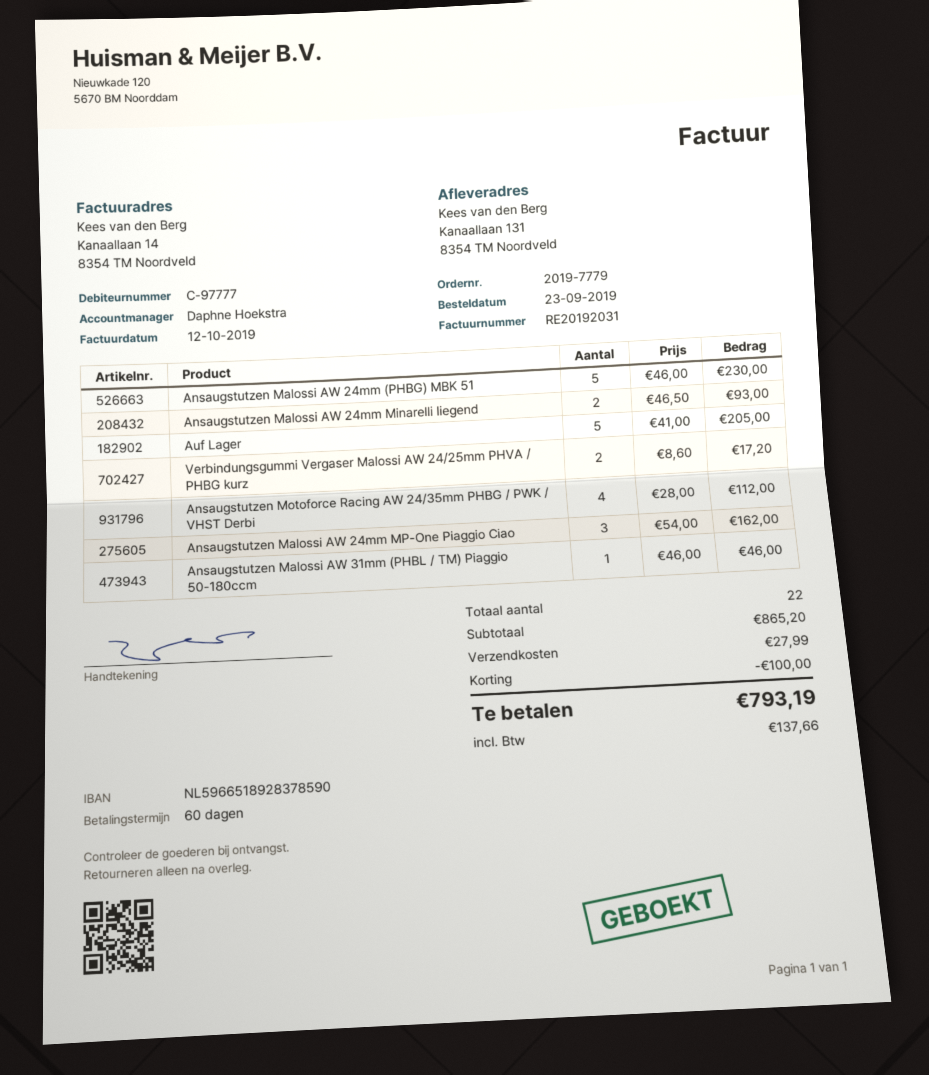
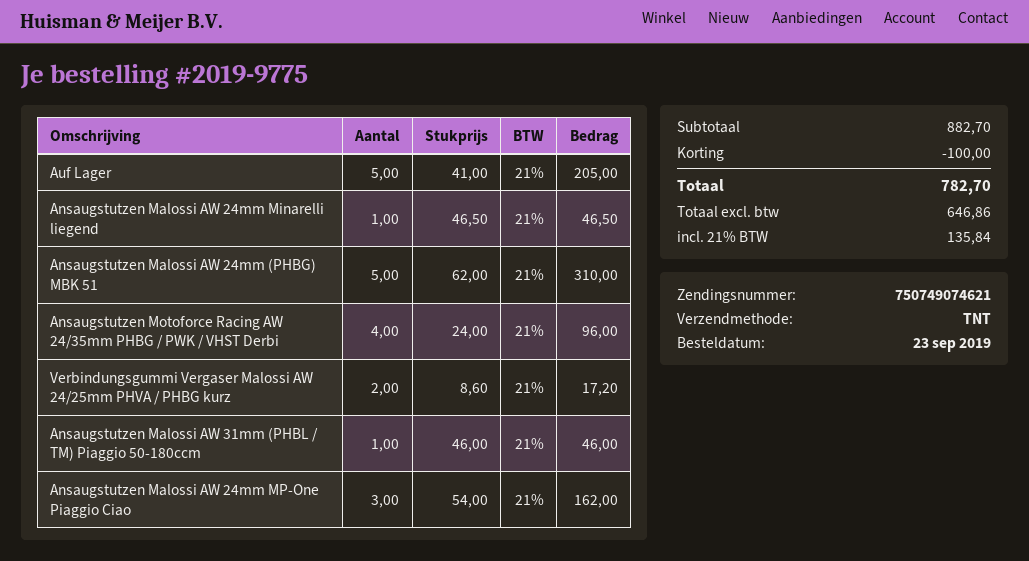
order number: 2019-7779 -> 2019-9775
Ansaugstutzen Malossi AW 24mm (PHBG) MBK 51: 5 x 46.00 = 230.00 -> 5 x 62.00 = 310.00
Ansaugstutzen Malossi AW 24mm Minarelli liegend: 2 x 46.50 = 93.00 -> 1 x 46.50 = 46.50
Ansaugstutzen Motoforce Racing AW 24/35mm PHBG / PWK / VHST Derbi: 4 x 28.00 = 112.00 -> 4 x 24.00 = 96.00
subtotal: 865.20 -> 882.70
shipping: 27.99 -> none
tax: 137.66 -> 135.84
total: 793.19 -> 782.70

